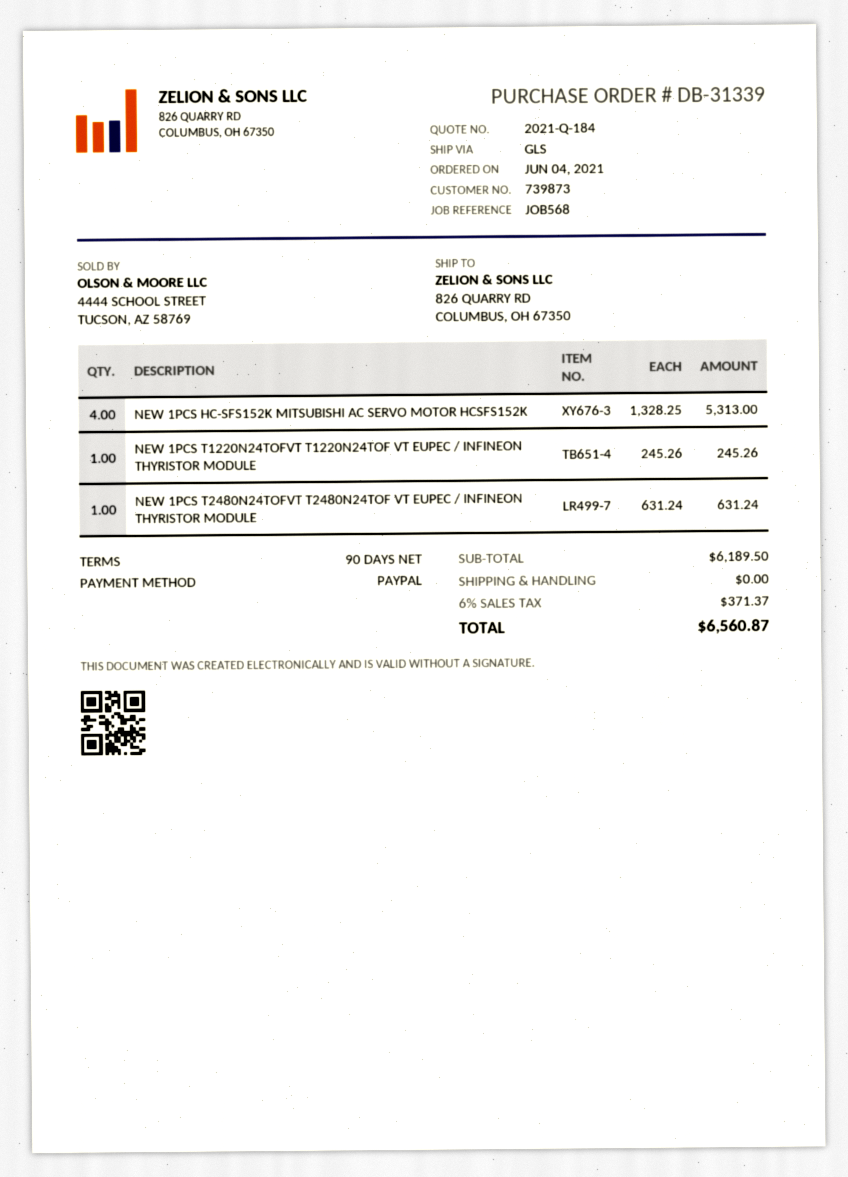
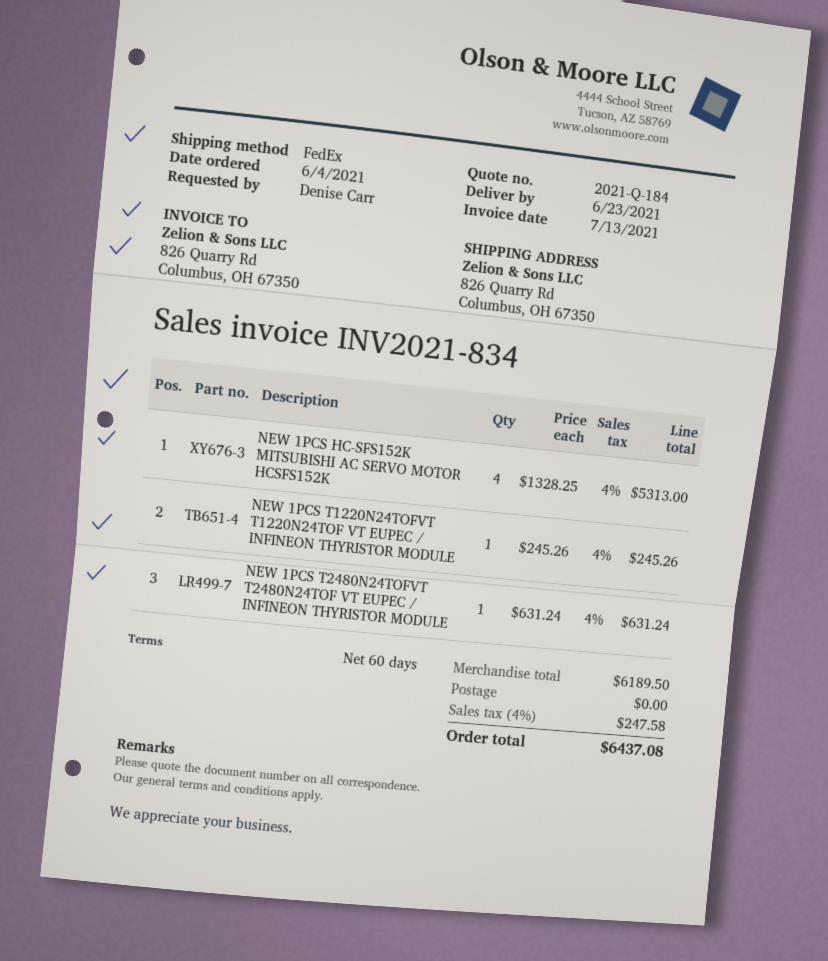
payment terms: 90 days -> 60 days
shipping method: GLS -> FedEx
tax: 6% = 371.37 -> 4% = 247.58
total: 6560.87 -> 6437.08

